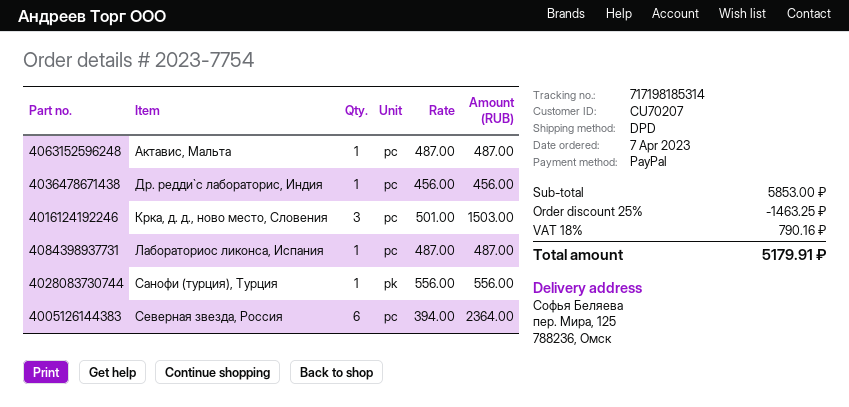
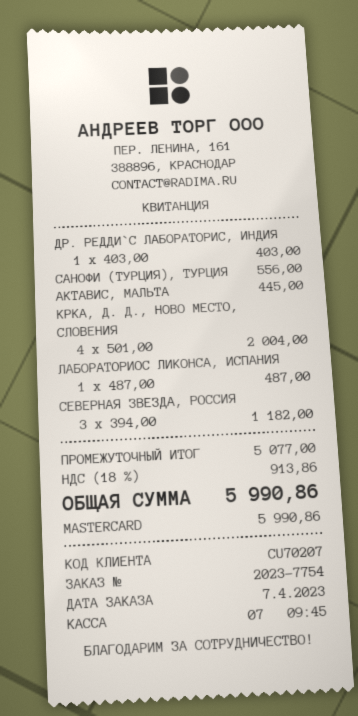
payment method: PayPal -> Mastercard
Актавис, Мальта: 1 x 487.00 = 487.00 -> 1 x 445.00 = 445.00
Др. редди`c лабораторис, Индия: 1 x 456.00 = 456.00 -> 1 x 403.00 = 403.00
Крка, д. д., ново место, Словения: 3 x 501.00 = 1503.00 -> 4 x 501.00 = 2004.00
Северная звезда, Россия: 6 x 394.00 = 2364.00 -> 3 x 394.00 = 1182.00
subtotal: 5853.00 -> 5077.00
discount: 25% = 1463.25 -> none
tax: 18% = 790.16 -> 18% = 913.86
total: 5179.91 -> 5990.86

